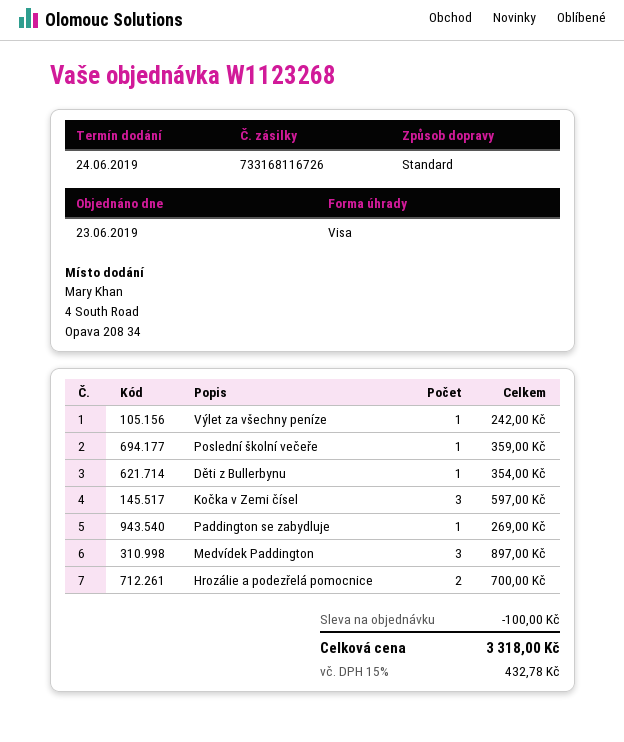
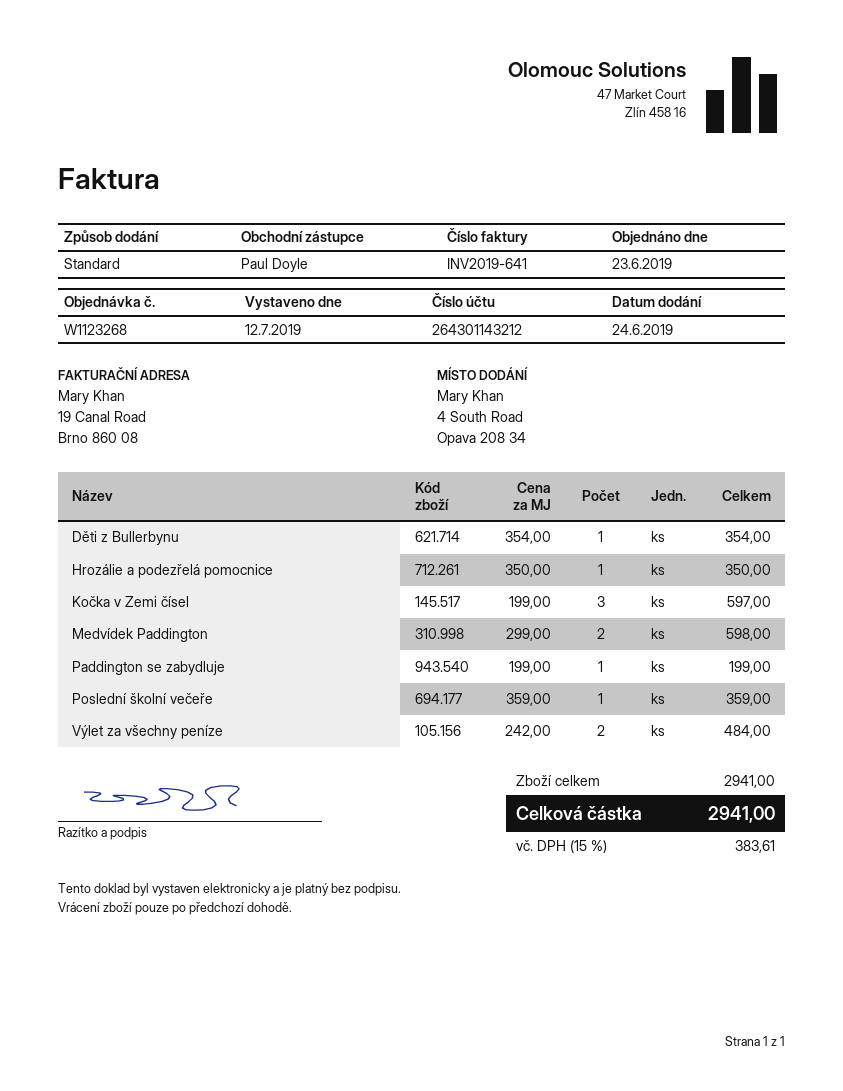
Výlet za všechny peníze: 1 for 242.00 -> 2 for 484.00
Paddington se zabydluje: 1 for 269.00 -> 1 for 199.00
Medvídek Paddington: 3 for 897.00 -> 2 for 598.00
Hrozálie a podezřelá pomocnice: 2 for 700.00 -> 1 for 350.00
discount: 100.00 -> none
tax: 15% = 432.78 -> 15% = 383.61
total: 3318.00 -> 2941.00

